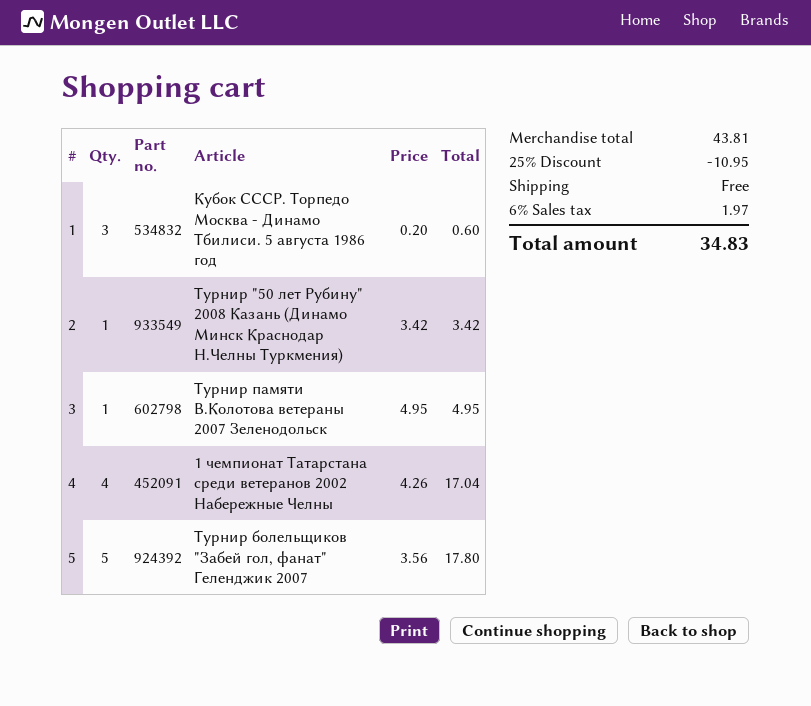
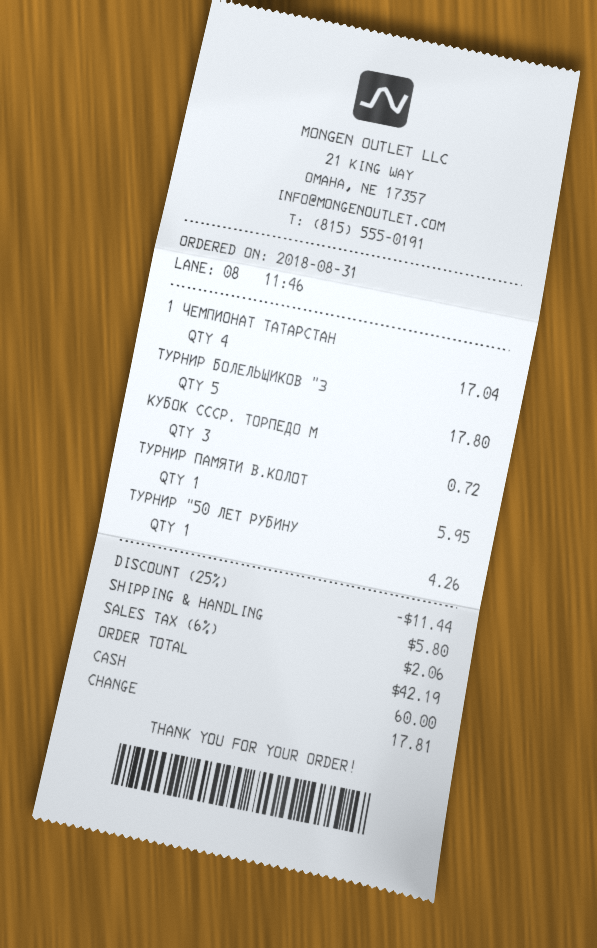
Кубок СССР. Торпедо Москва - Динамо Тбилиси. 5 августа 1986 год: 3 for 0.60 -> 3 for 0.72
Турнир "50 лет Рубину" 2008 Казань (Динамо Минск Краснодар Н.Челны Туркмения): 1 for 3.42 -> 1 for 4.26
Турнир памяти В.Колотова ветераны 2007 Зеленодольск: 1 for 4.95 -> 1 for 5.95
discount: 25% = 10.95 -> 25% = 11.44
shipping: 0.00 -> 5.80
tax: 6% = 1.97 -> 6% = 2.06
total: 34.83 -> 42.19

